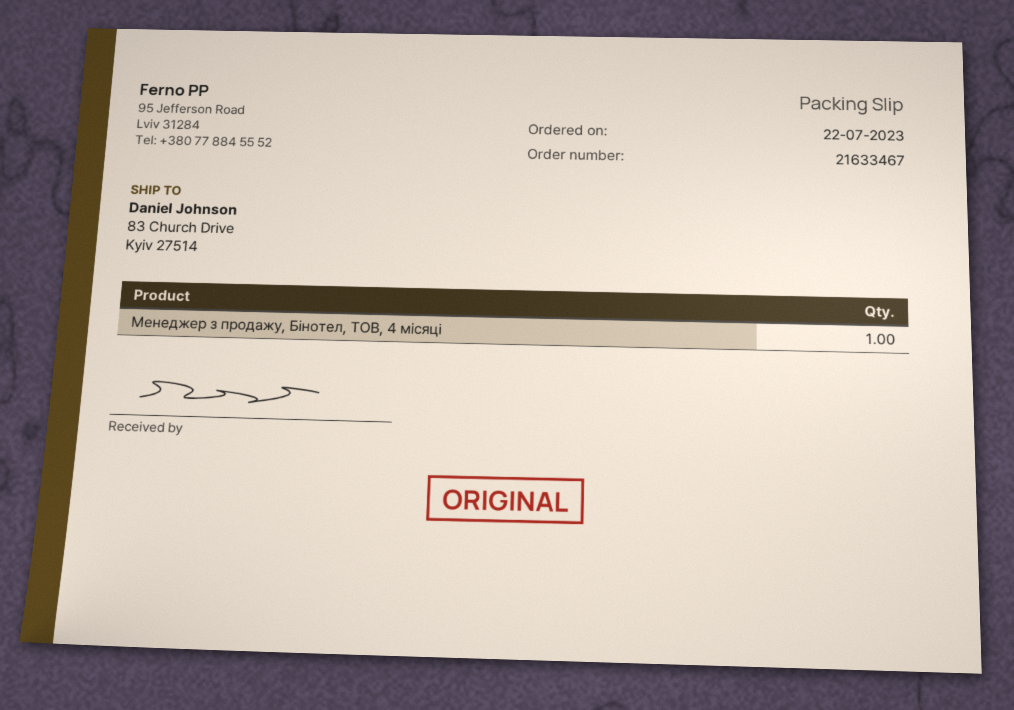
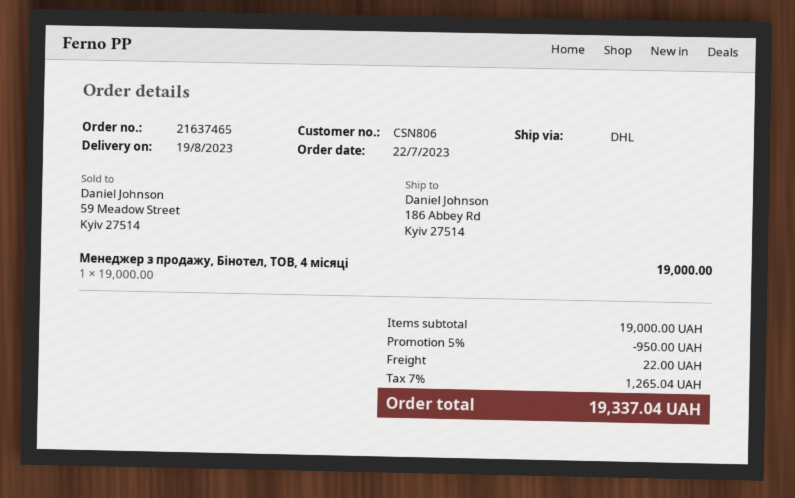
order number: 21633467 -> 21637465
ship to: 83 Church Drive, Kyiv 27514 -> 186 Abbey Rd, Kyiv 27514

